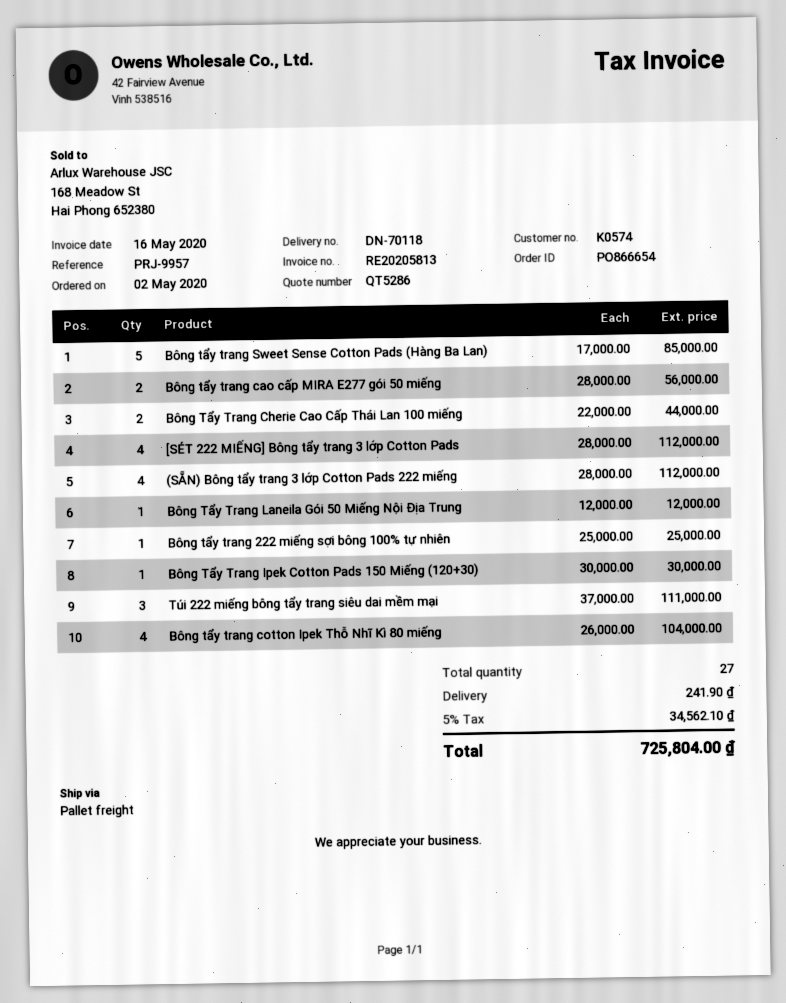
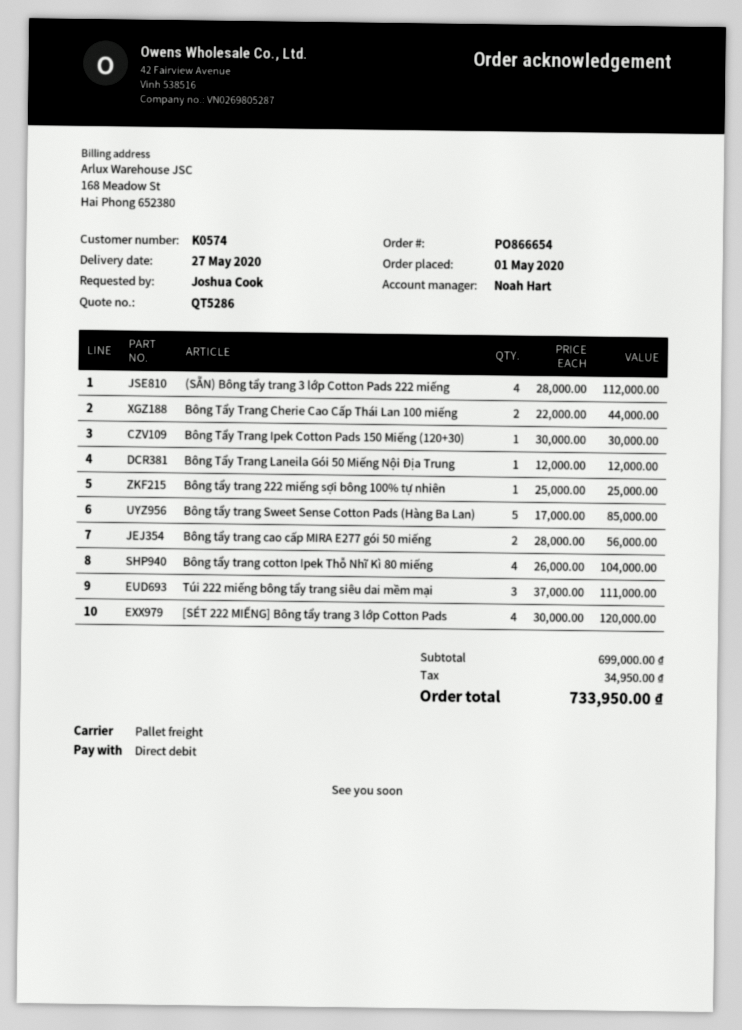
order date: 2020-05-02 -> 2020-05-01
[SÉT 222 MIẾNG] Bông tẩy trang 3 lớp Cotton Pads: 4 x 28000.00 = 112000.00 -> 4 x 30000.00 = 120000.00
shipping: 241.90 -> none
tax: 34562.10 -> 34950.00
total: 725804.00 -> 733950.00

